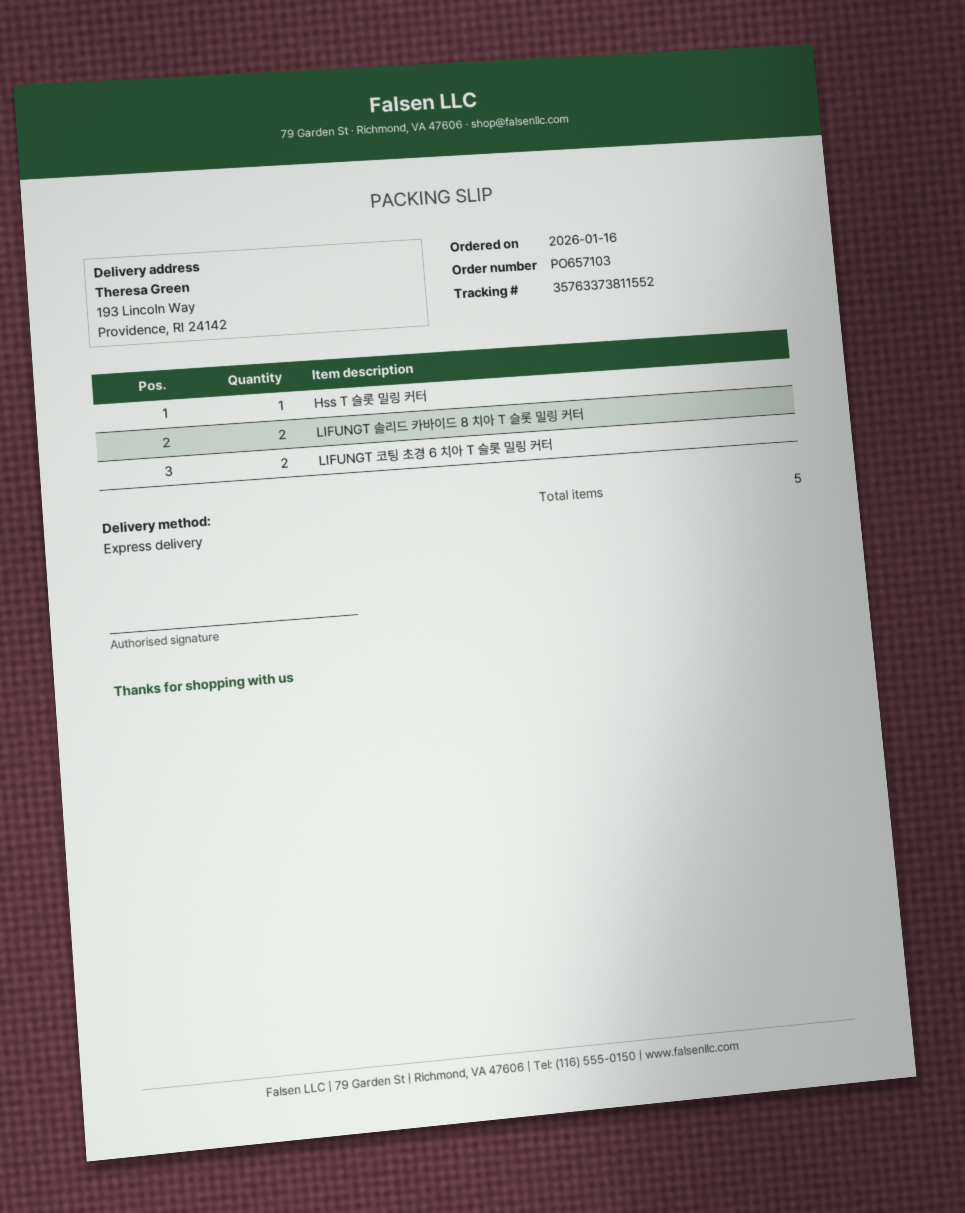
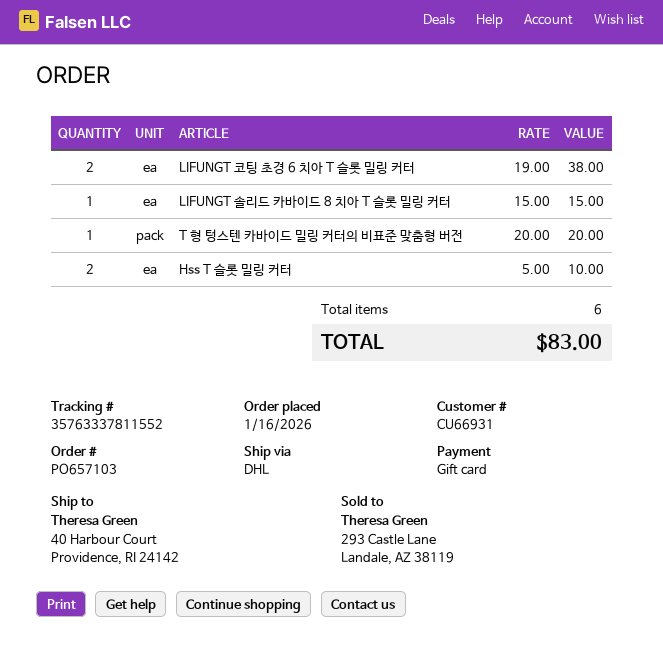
shipping method: express -> DHL
tracking number: 35763373811552 -> 35763337811552
ship to: 193 Lincoln Way, Providence, RI 24142 -> 40 Harbour Court, Providence, RI 24142
Hss T 슬롯 밀링 커터: 1 -> 2
LIFUNGT 솔리드 카바이드 8 치아 T 슬롯 밀링 커터: 2 -> 1
T 형 텅스텐 카바이드 밀링 커터의 비표준 맞춤형 버전: none -> 1
total quantity: 5 -> 6

